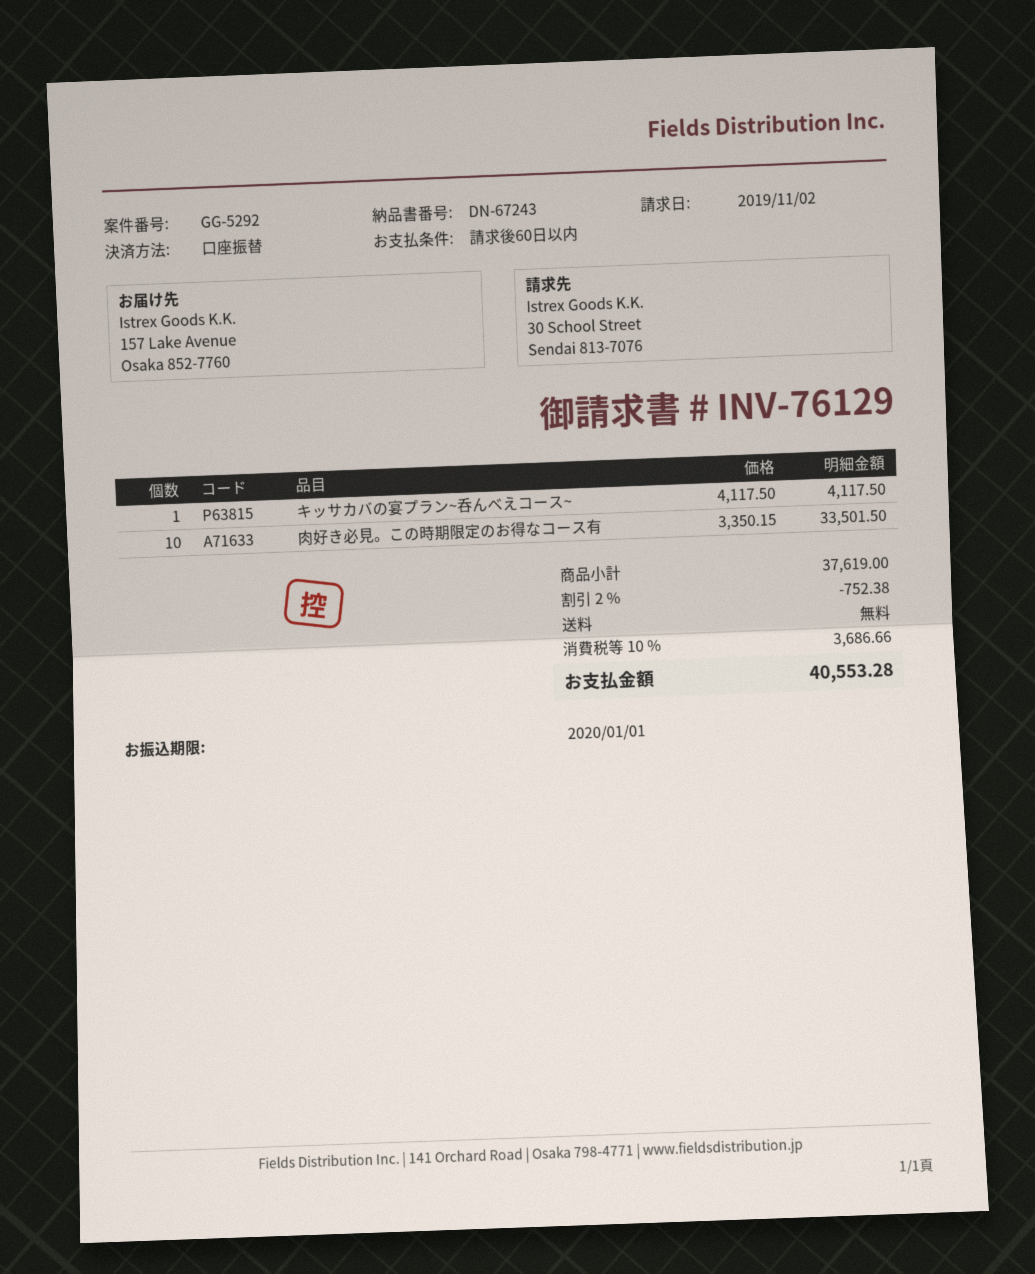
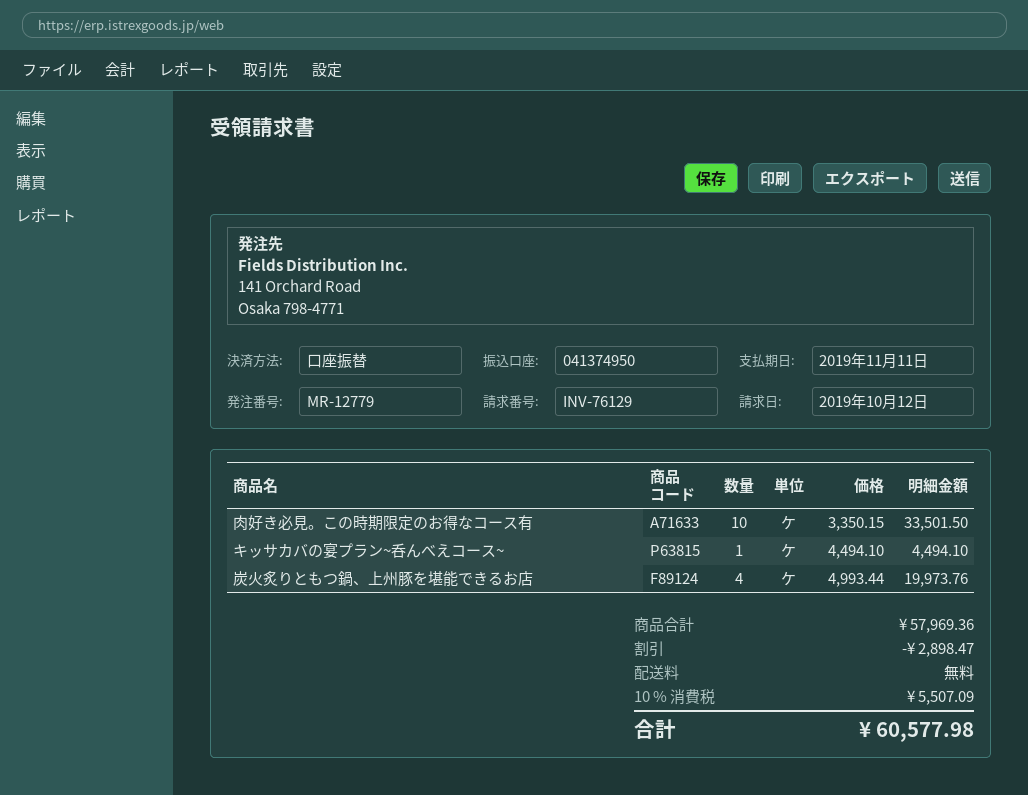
invoice date: 2019-11-02 -> 2019-10-12
due date: 2020-01-01 -> 2019-11-11
キッサカバの宴プラン~呑んべえコース~: 1 x 4117.50 = 4117.50 -> 1 x 4494.10 = 4494.10
炭火炙りともつ鍋、上州豚を堪能できるお店: none -> 4 x 4993.44 = 19973.76
subtotal: 37619.00 -> 57969.36
discount: 752.38 -> 2898.47
tax: 10% = 3686.66 -> 10% = 5507.09
total: 40553.28 -> 60577.98

